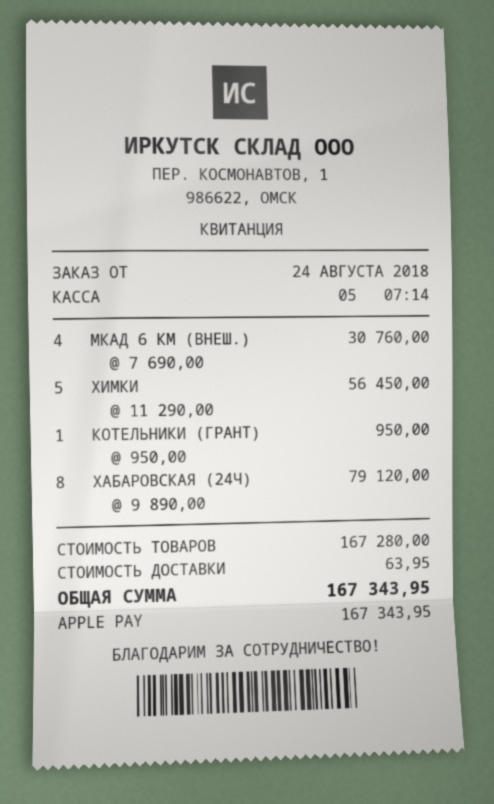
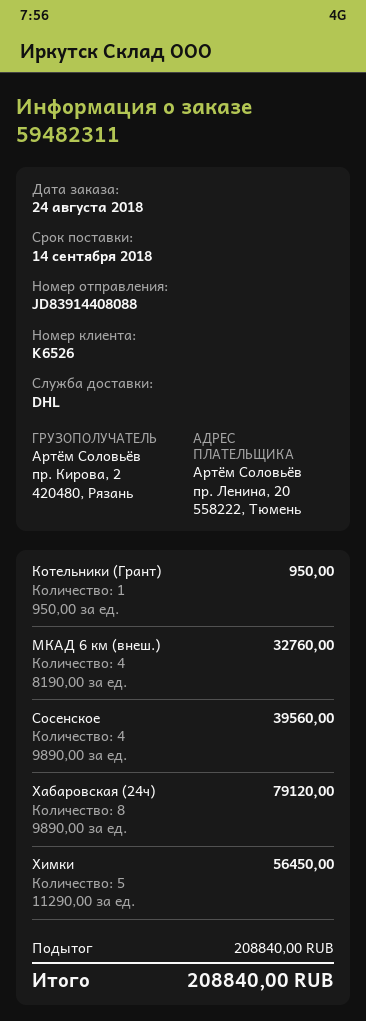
МКАД 6 КМ (ВНЕШ.): 4 x 7690.00 = 30760.00 -> 4 x 8190.00 = 32760.00
Сосенское: none -> 4 x 9890.00 = 39560.00
subtotal: 167280.00 -> 208840.00
shipping: 63.95 -> none
total: 167343.95 -> 208840.00

